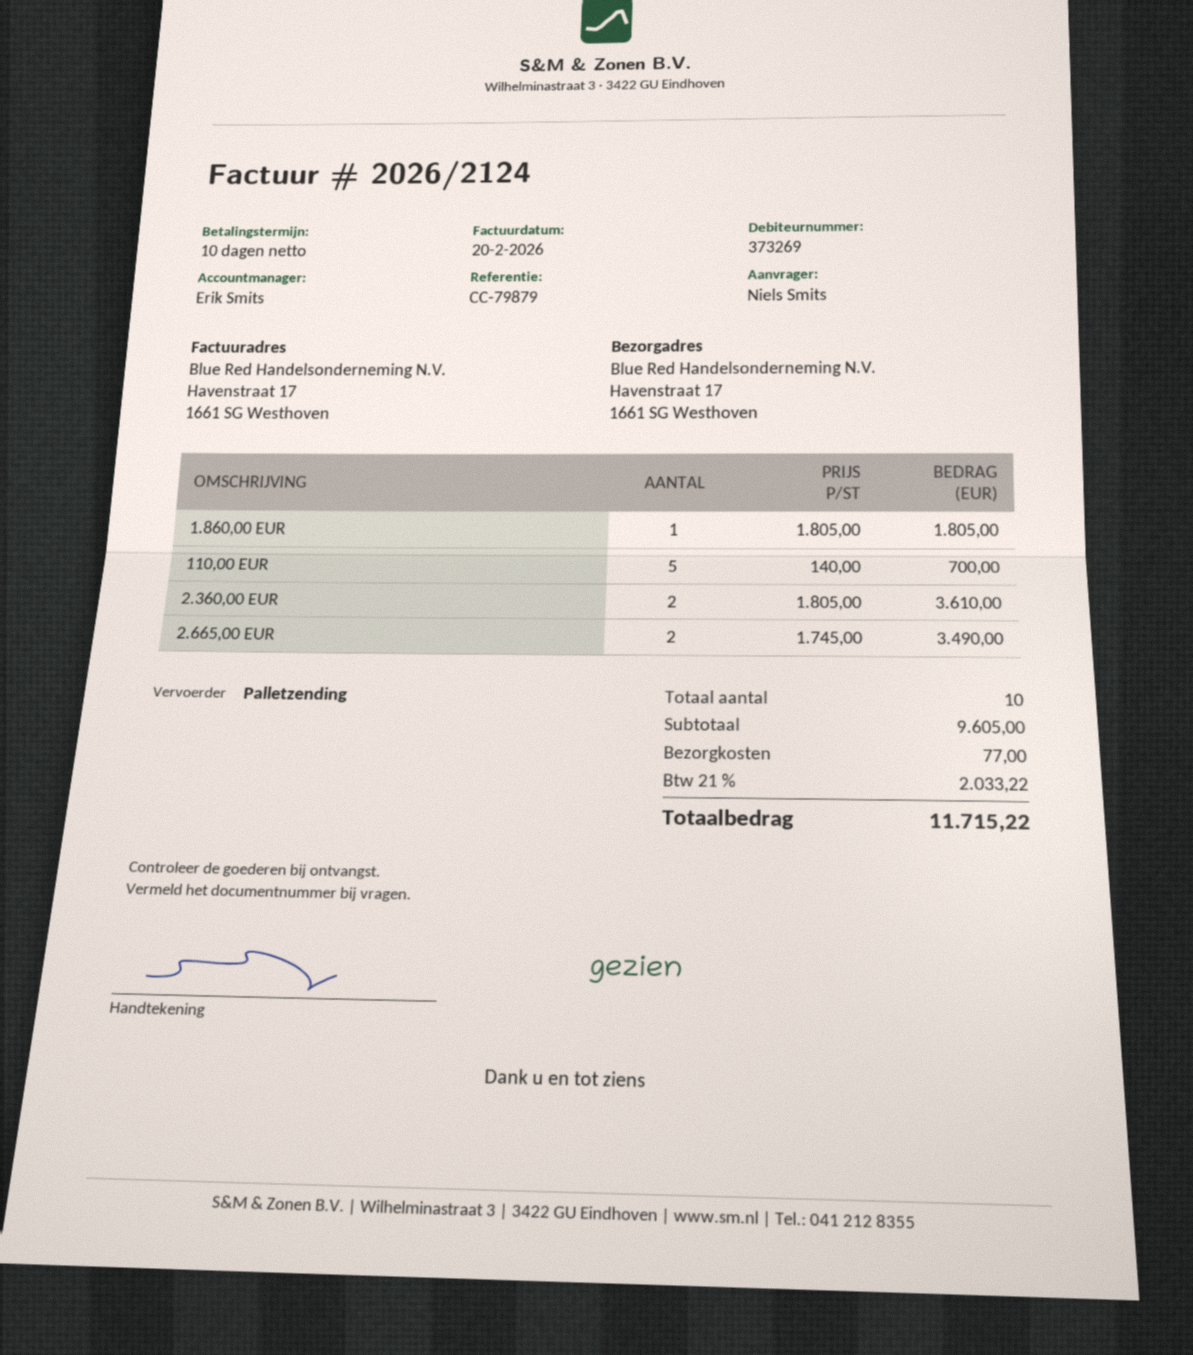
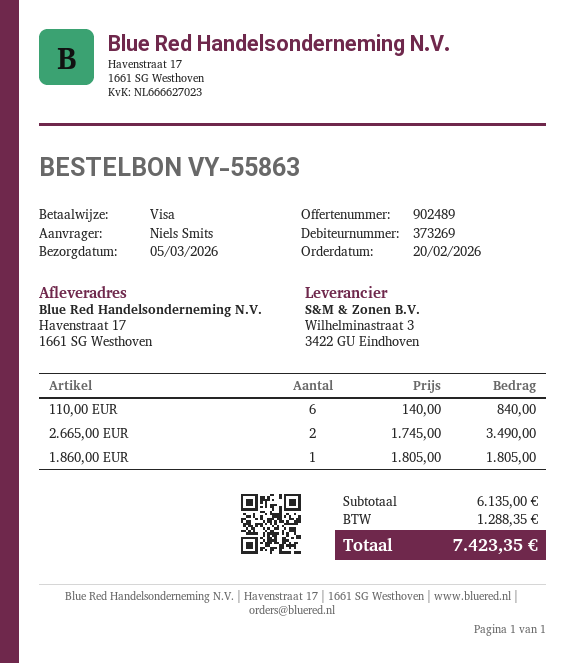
110,00 EUR: 5 x 140.00 = 700.00 -> 6 x 140.00 = 840.00
2.360,00 EUR: 2 x 1805.00 = 3610.00 -> none
subtotal: 9605.00 -> 6135.00
shipping: 77.00 -> none
tax: 2033.22 -> 1288.35
total: 11715.22 -> 7423.35

